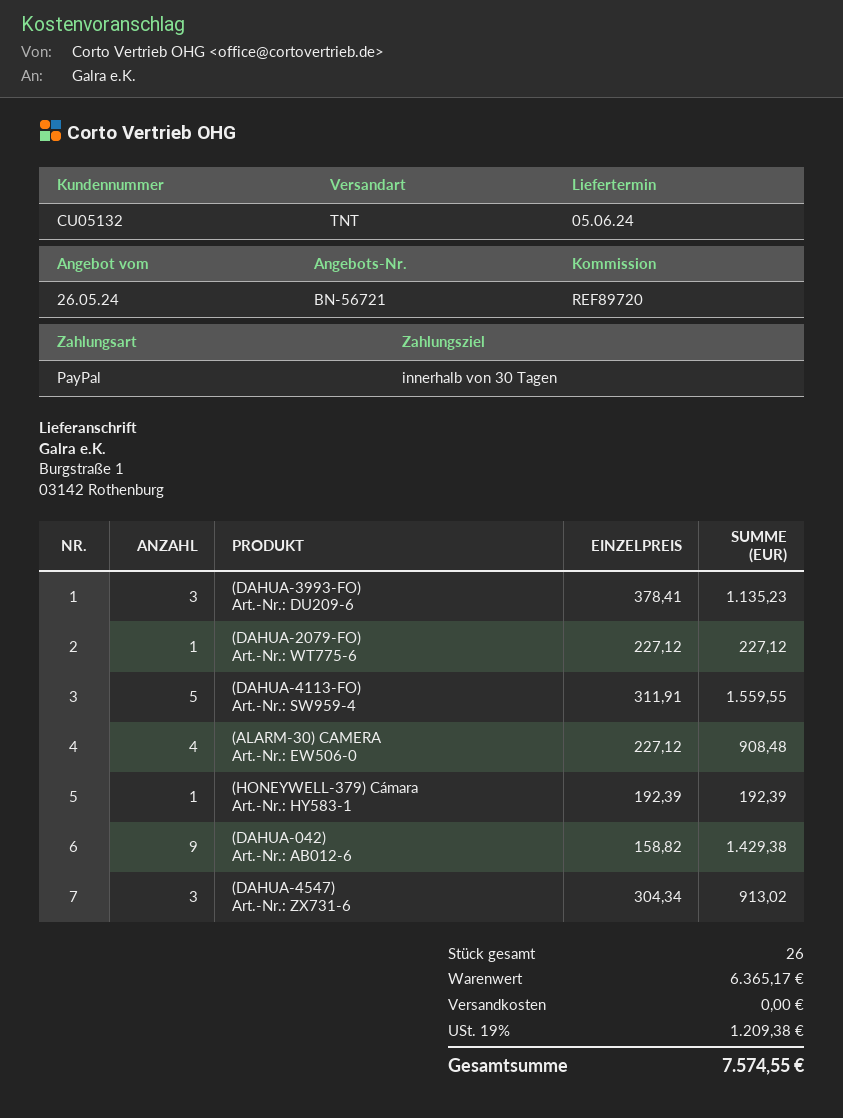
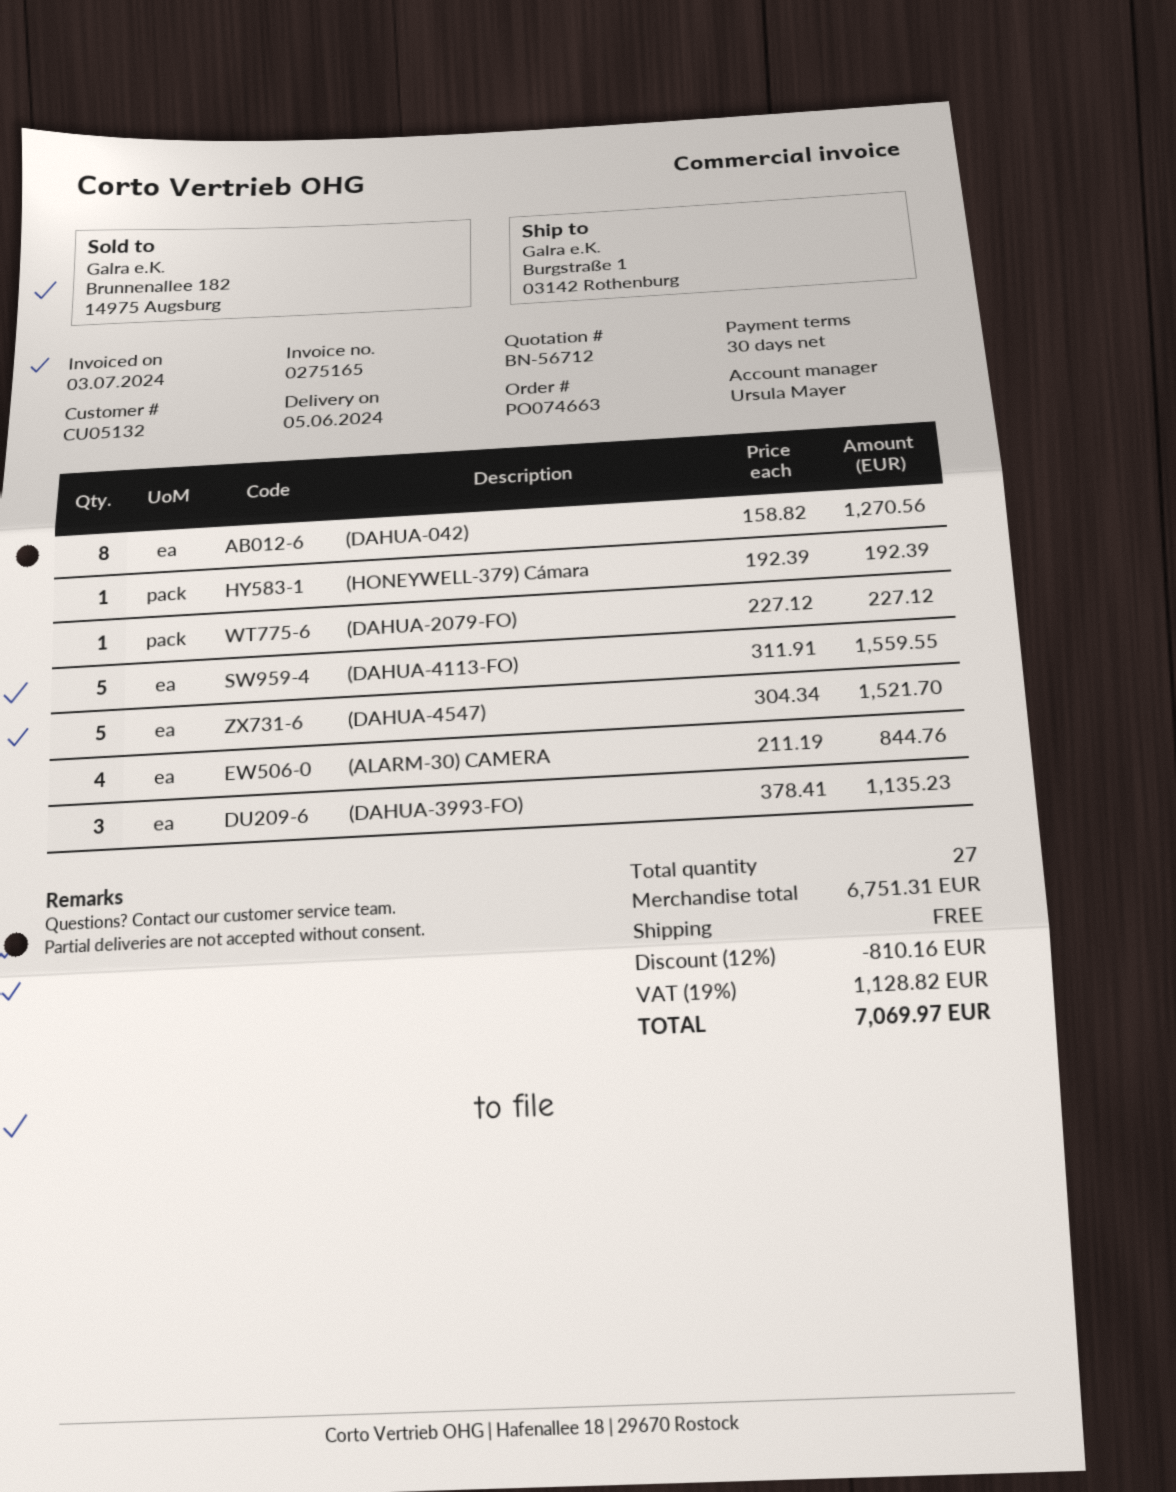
quote number: BN-56721 -> BN-56712
(ALARM-30) CAMERA: 4 x 227.12 = 908.48 -> 4 x 211.19 = 844.76
(DAHUA-042): 9 x 158.82 = 1429.38 -> 8 x 158.82 = 1270.56
(DAHUA-4547): 3 x 304.34 = 913.02 -> 5 x 304.34 = 1521.70
total quantity: 26 -> 27
subtotal: 6365.17 -> 6751.31
discount: none -> 12% = 810.16
tax: 19% = 1209.38 -> 19% = 1128.82
total: 7574.55 -> 7069.97

